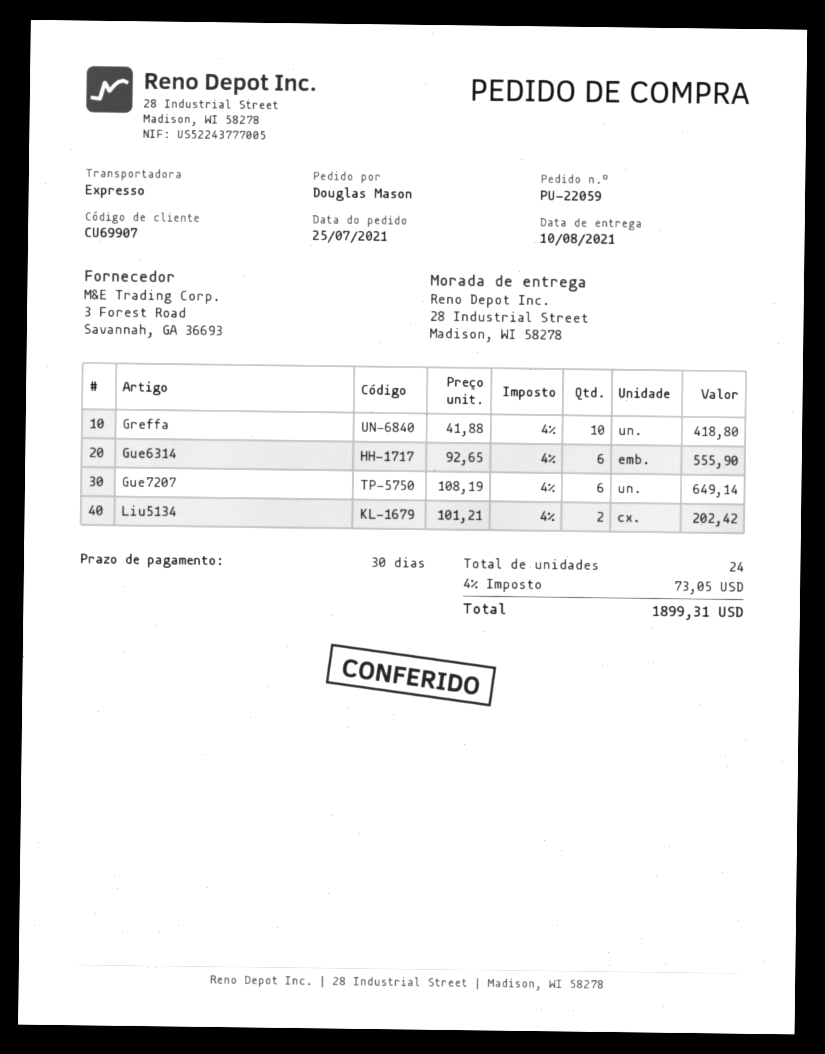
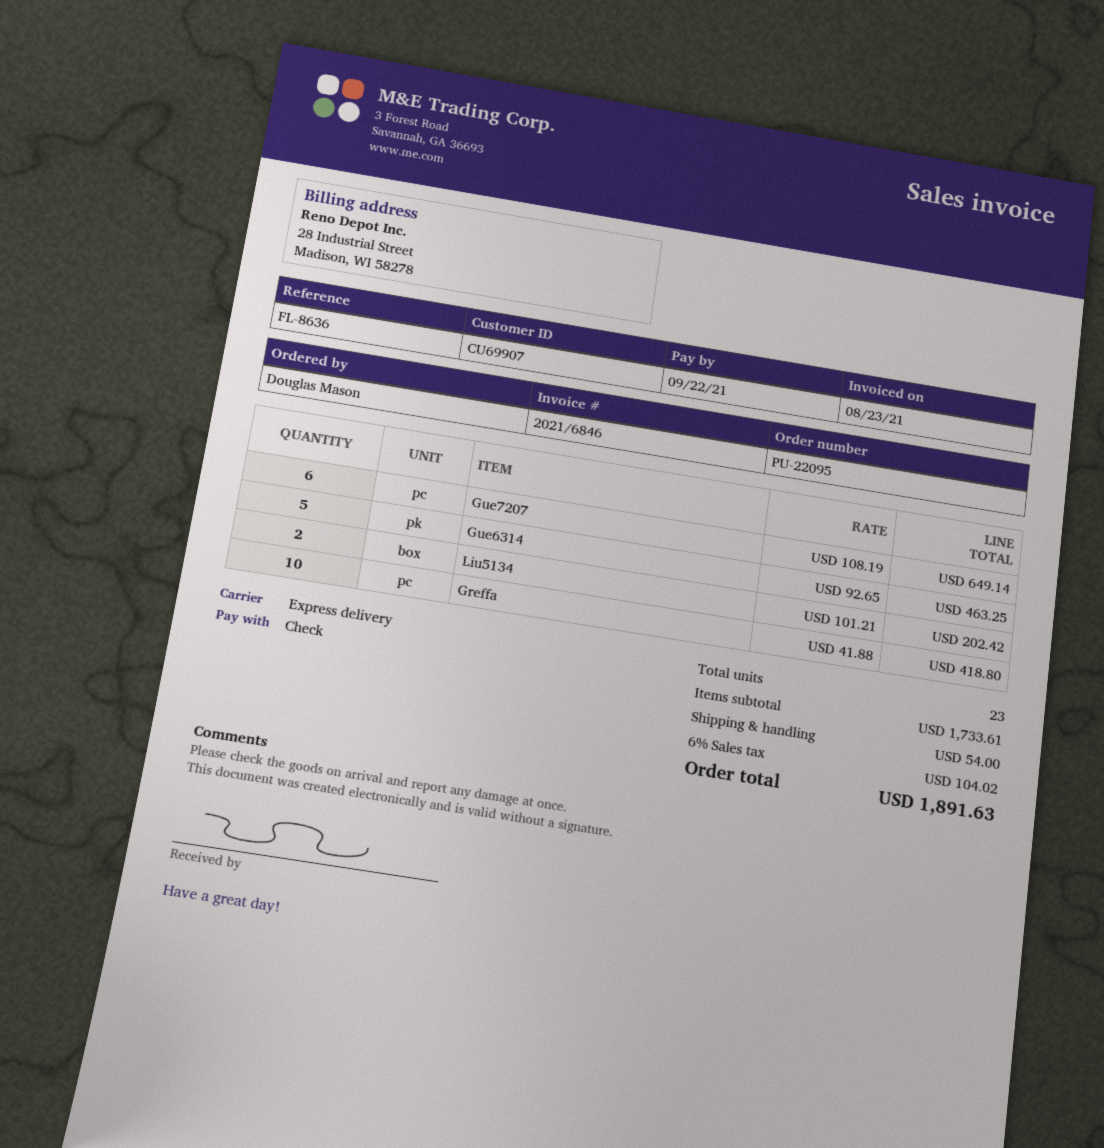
order number: PU-22059 -> PU-22095
Gue6314: 6 x 92.65 = 555.90 -> 5 x 92.65 = 463.25
total quantity: 24 -> 23
shipping: none -> 54.00
tax: 4% = 73.05 -> 6% = 104.02
total: 1899.31 -> 1891.63

